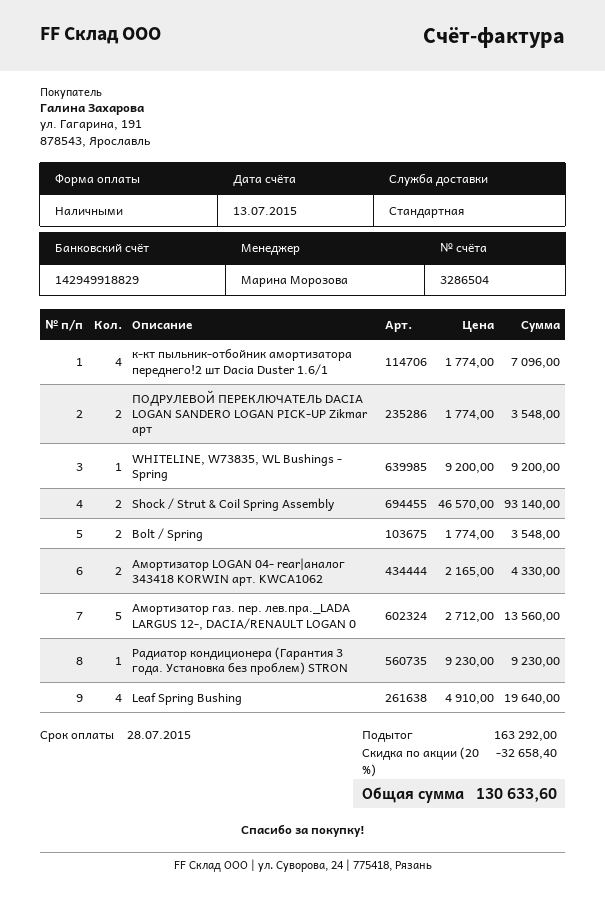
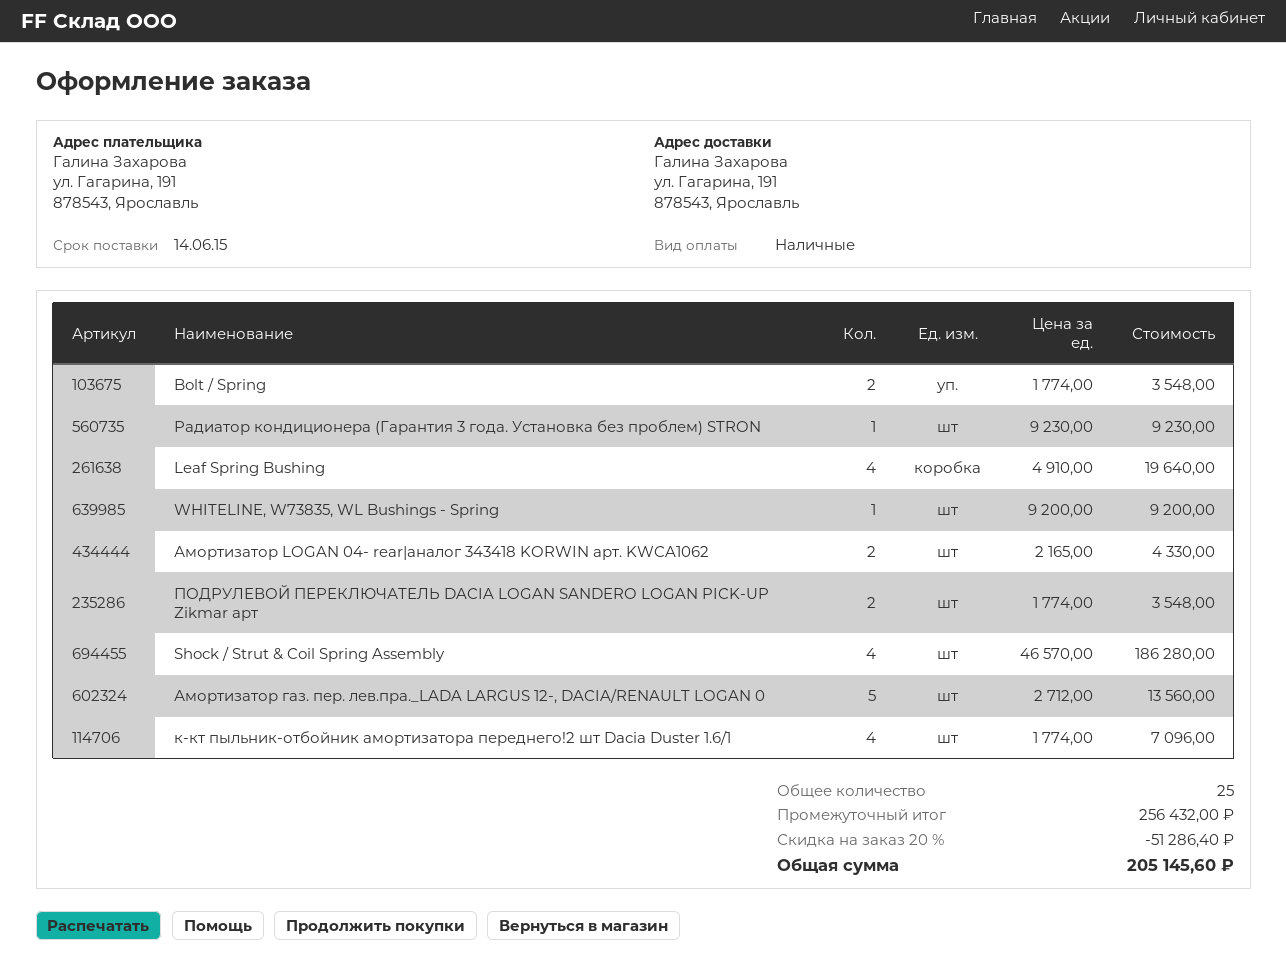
Shock / Strut & Coil Spring Assembly: 2 x 46570.00 = 93140.00 -> 4 x 46570.00 = 186280.00
subtotal: 163292.00 -> 256432.00
discount: 20% = 32658.40 -> 20% = 51286.40
total: 130633.60 -> 205145.60

